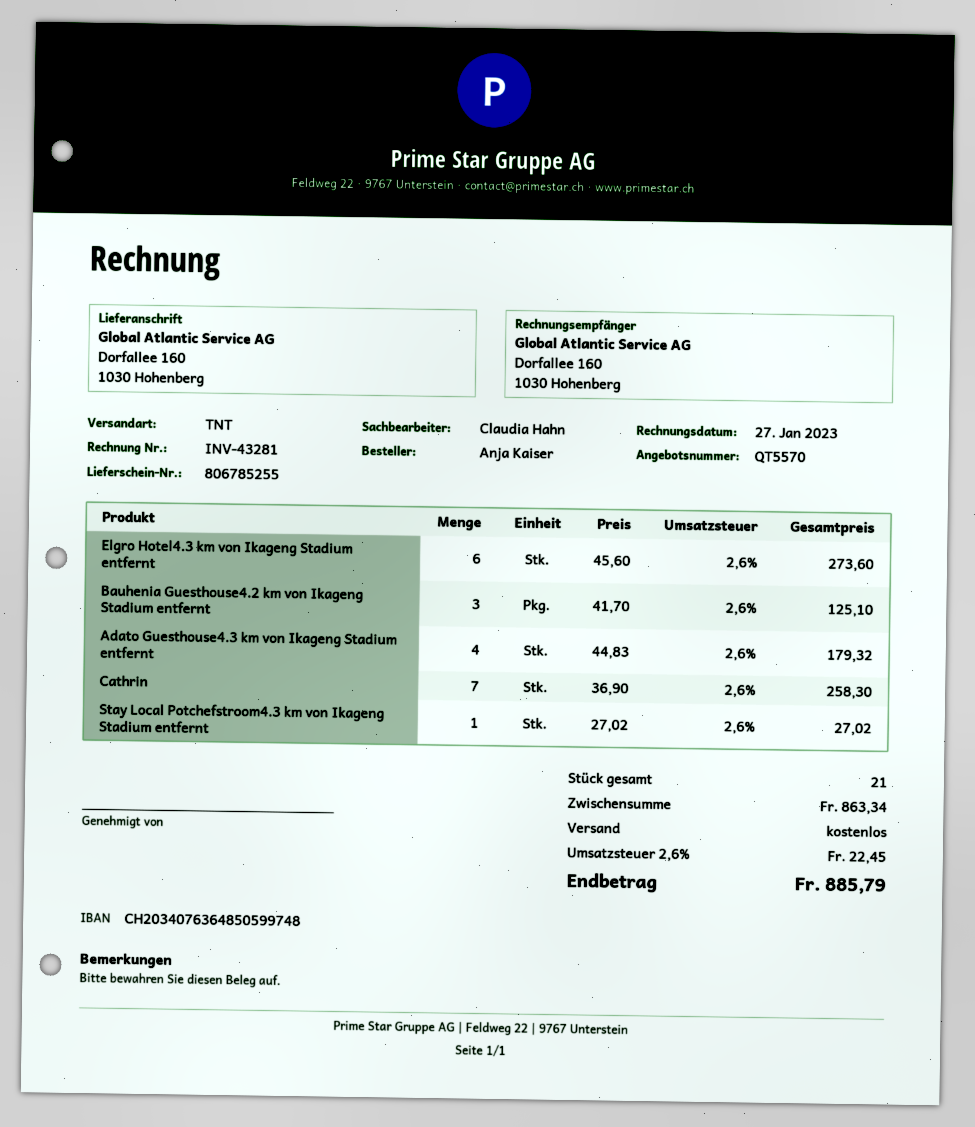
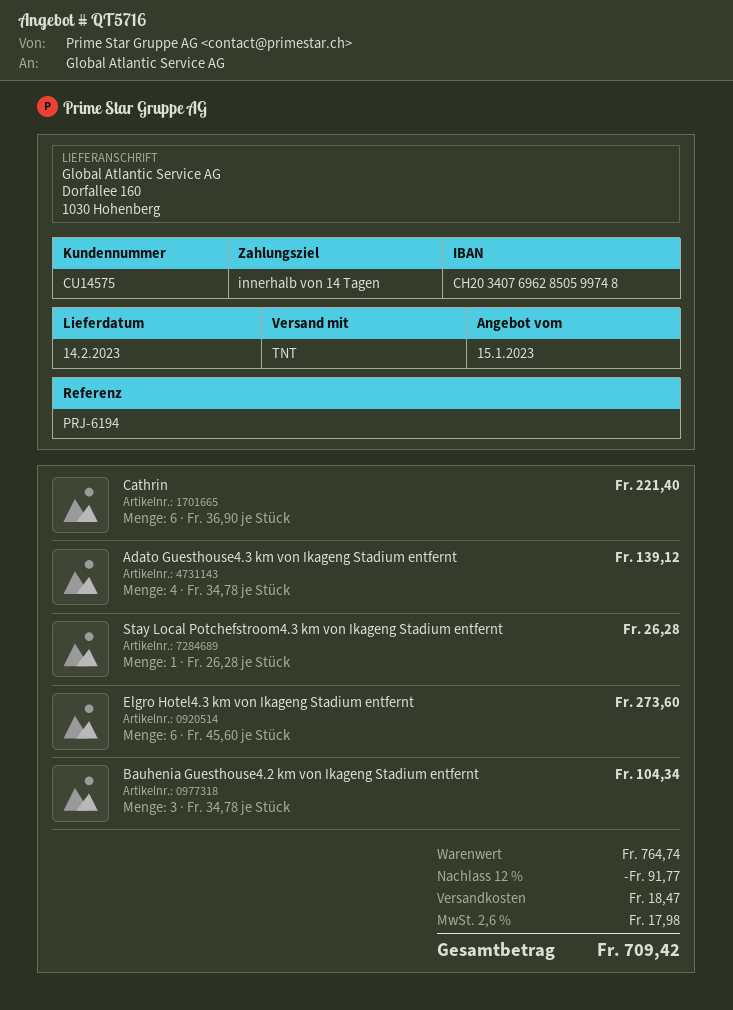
quote number: QT5570 -> QT5716
bank account: CH2034076364850599748 -> CH2034076962850599748
Bauhenia Guesthouse4.2 km von Ikageng Stadium entfernt: 3 x 41.70 = 125.10 -> 3 x 34.78 = 104.34
Adato Guesthouse4.3 km von Ikageng Stadium entfernt: 4 x 44.83 = 179.32 -> 4 x 34.78 = 139.12
Cathrin: 7 x 36.90 = 258.30 -> 6 x 36.90 = 221.40
Stay Local Potchefstroom4.3 km von Ikageng Stadium entfernt: 1 x 27.02 = 27.02 -> 1 x 26.28 = 26.28
subtotal: 863.34 -> 764.74
discount: none -> 12% = 91.77
shipping: 0.00 -> 18.47
tax: 2.6% = 22.45 -> 2.6% = 17.98
total: 885.79 -> 709.42

